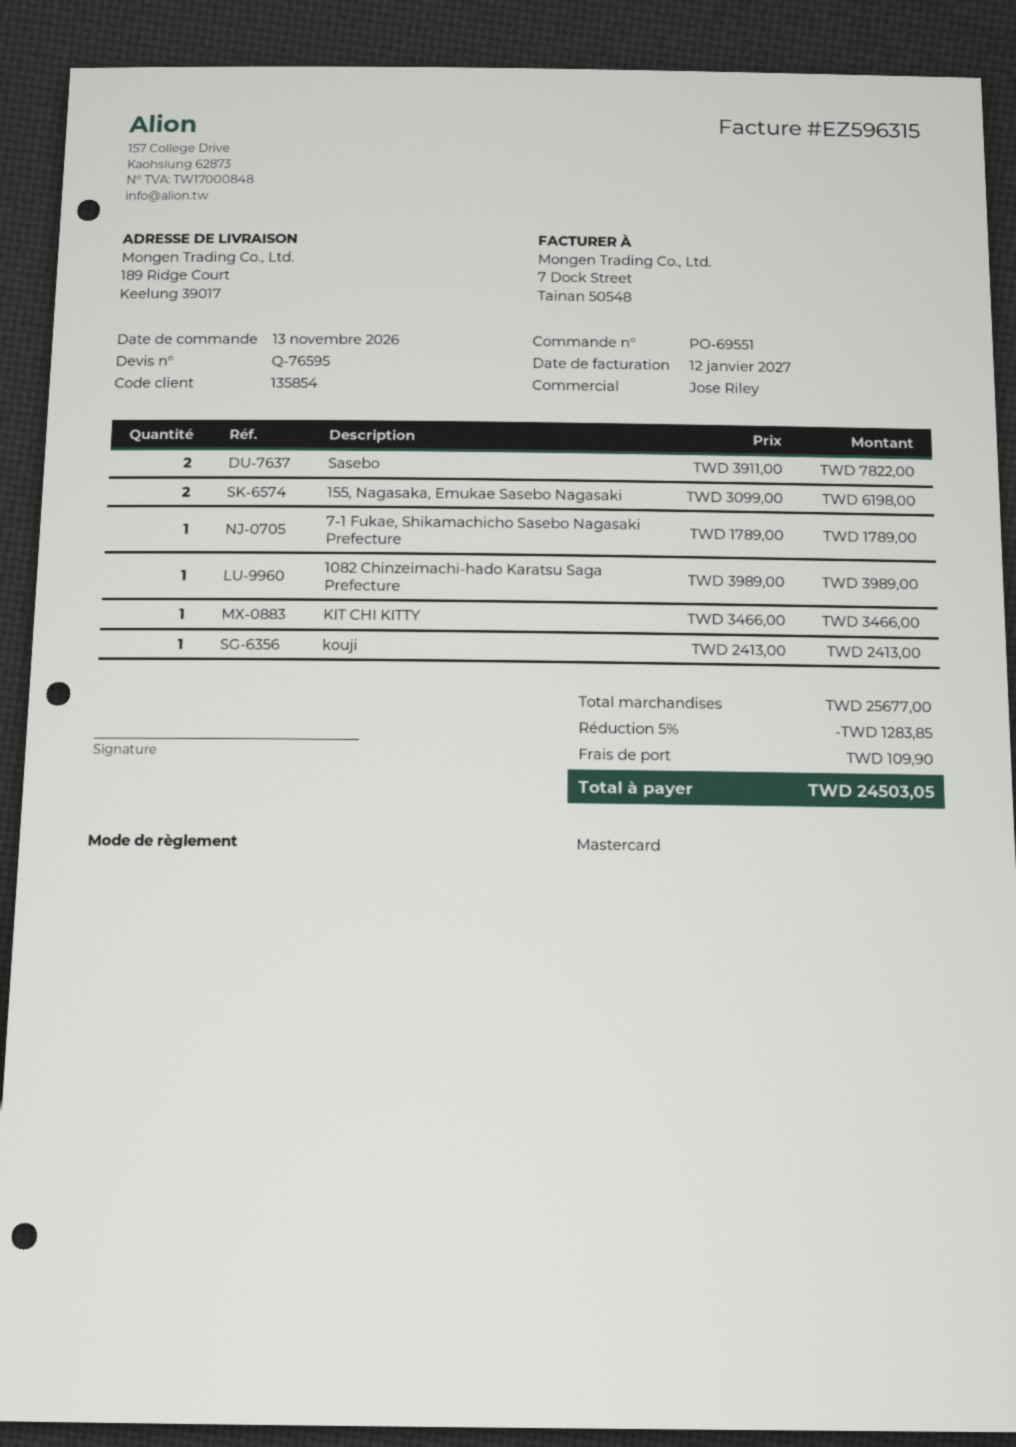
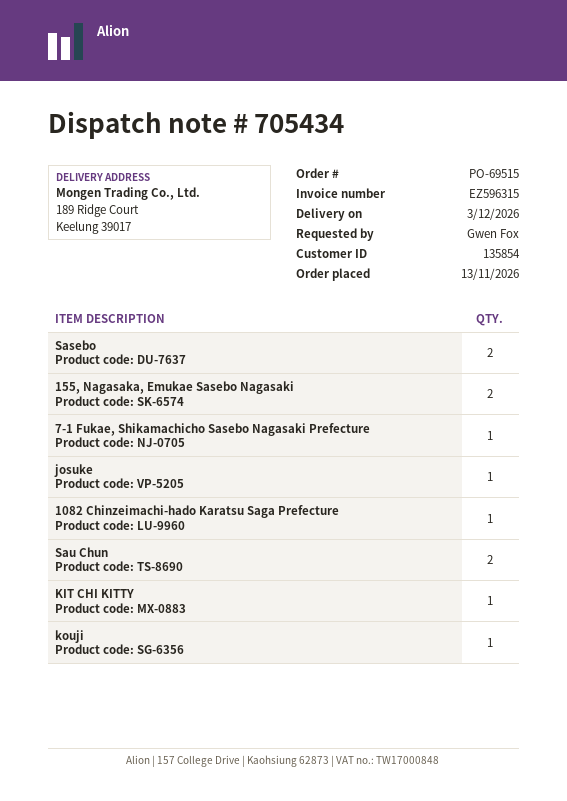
order number: PO-69551 -> PO-69515
josuke: none -> 1
Sau Chun: none -> 2

